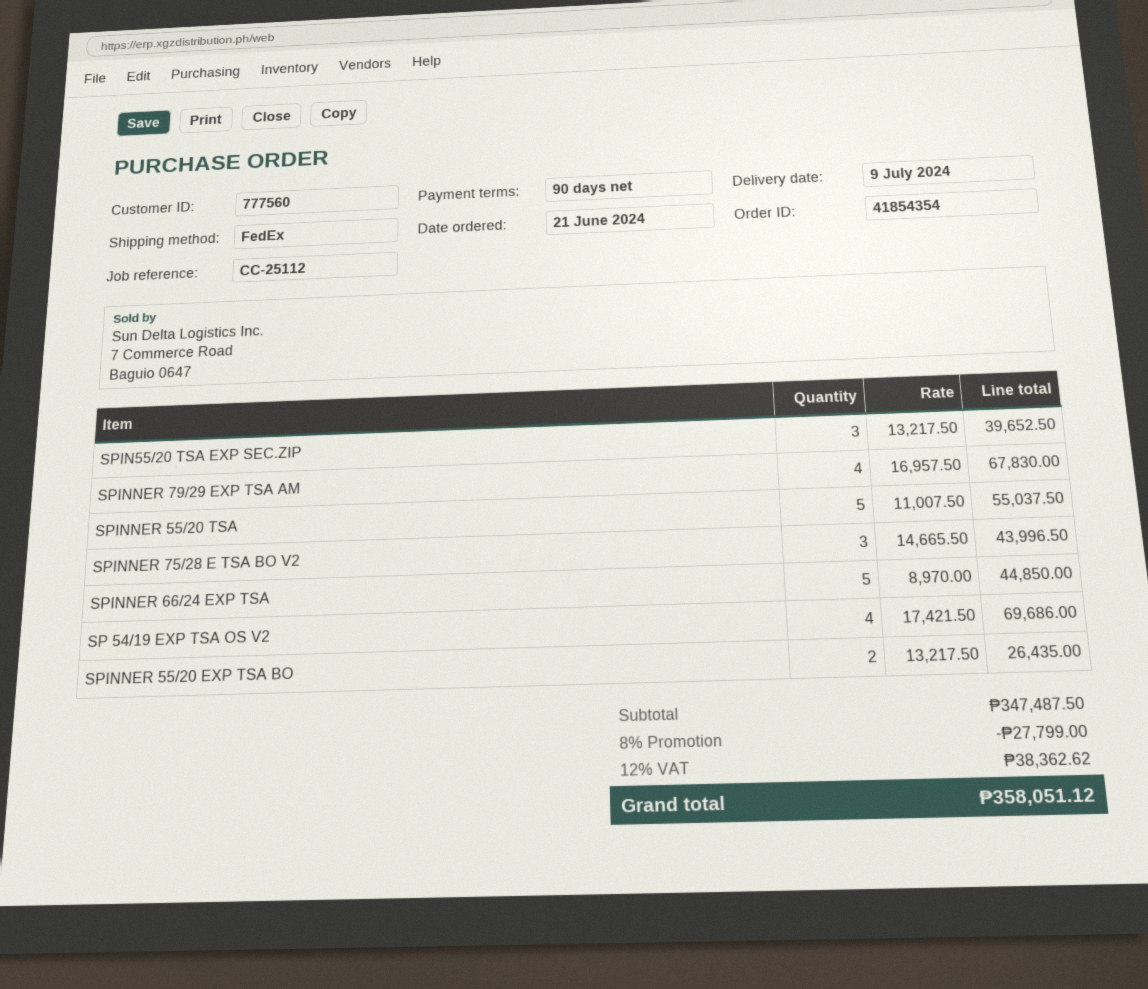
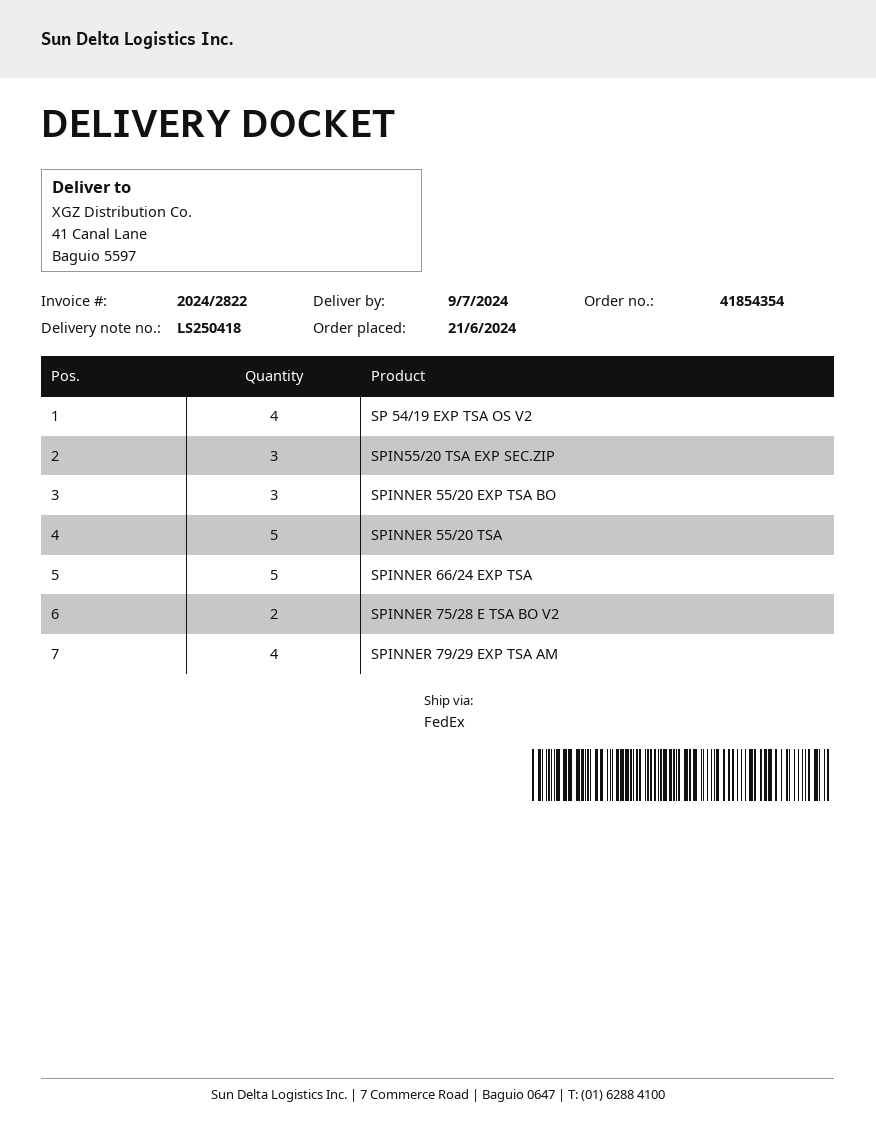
SPINNER 75/28 E TSA BO V2: 3 -> 2
SPINNER 55/20 EXP TSA BO: 2 -> 3

